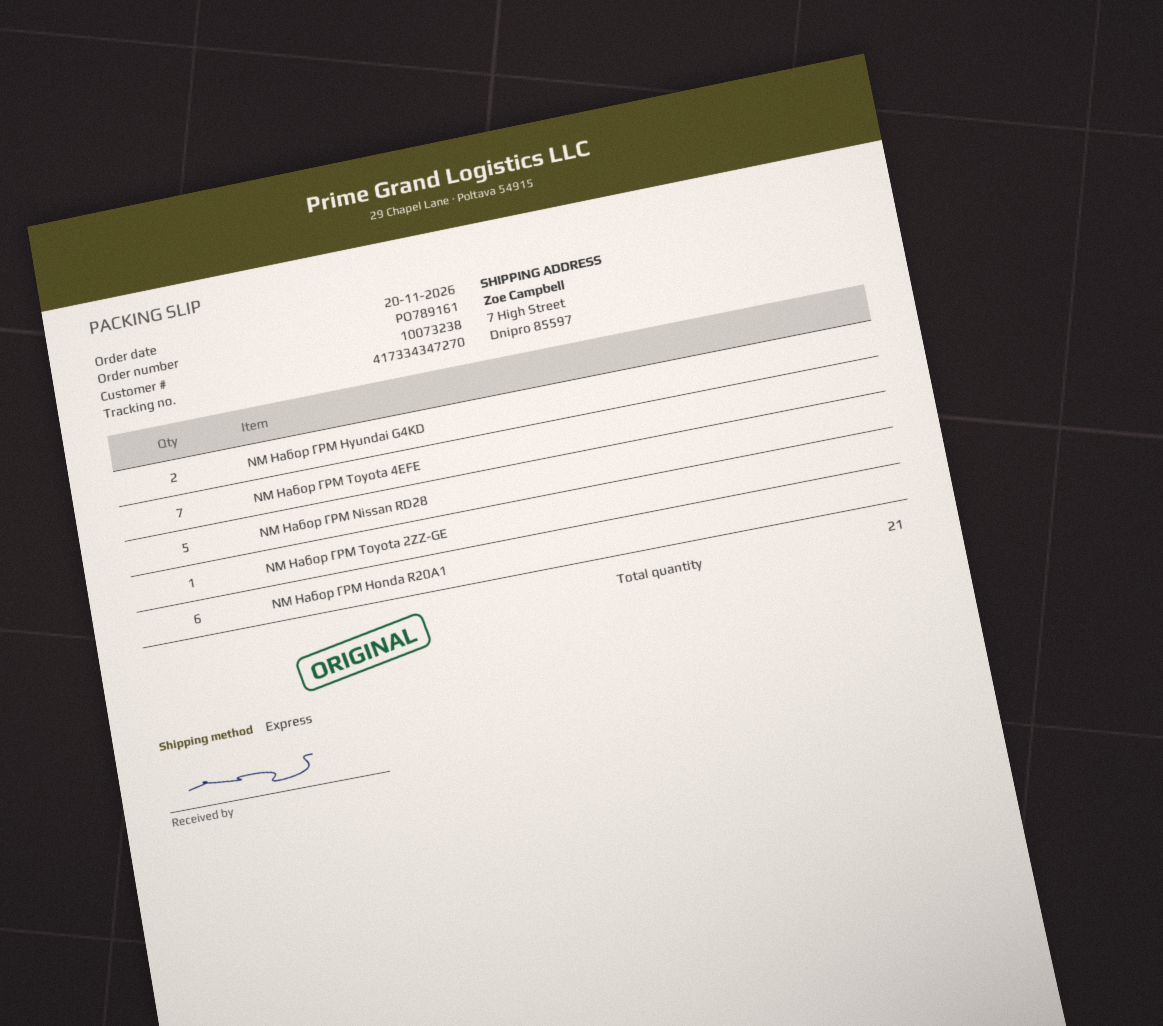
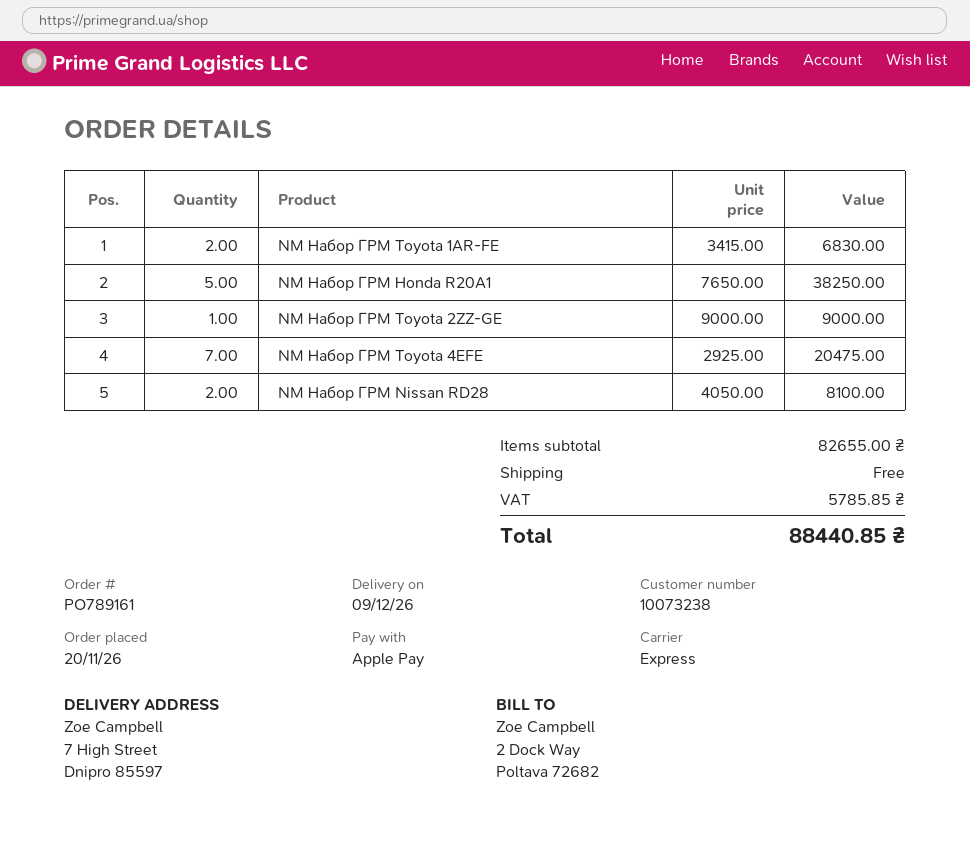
NM Набор ГРМ Hyundai G4KD: 2 -> none
NM Набор ГРМ Nissan RD28: 5 -> 2
NM Набор ГРМ Honda R20A1: 6 -> 5
NM Набор ГРМ Toyota 1AR-FE: none -> 2

